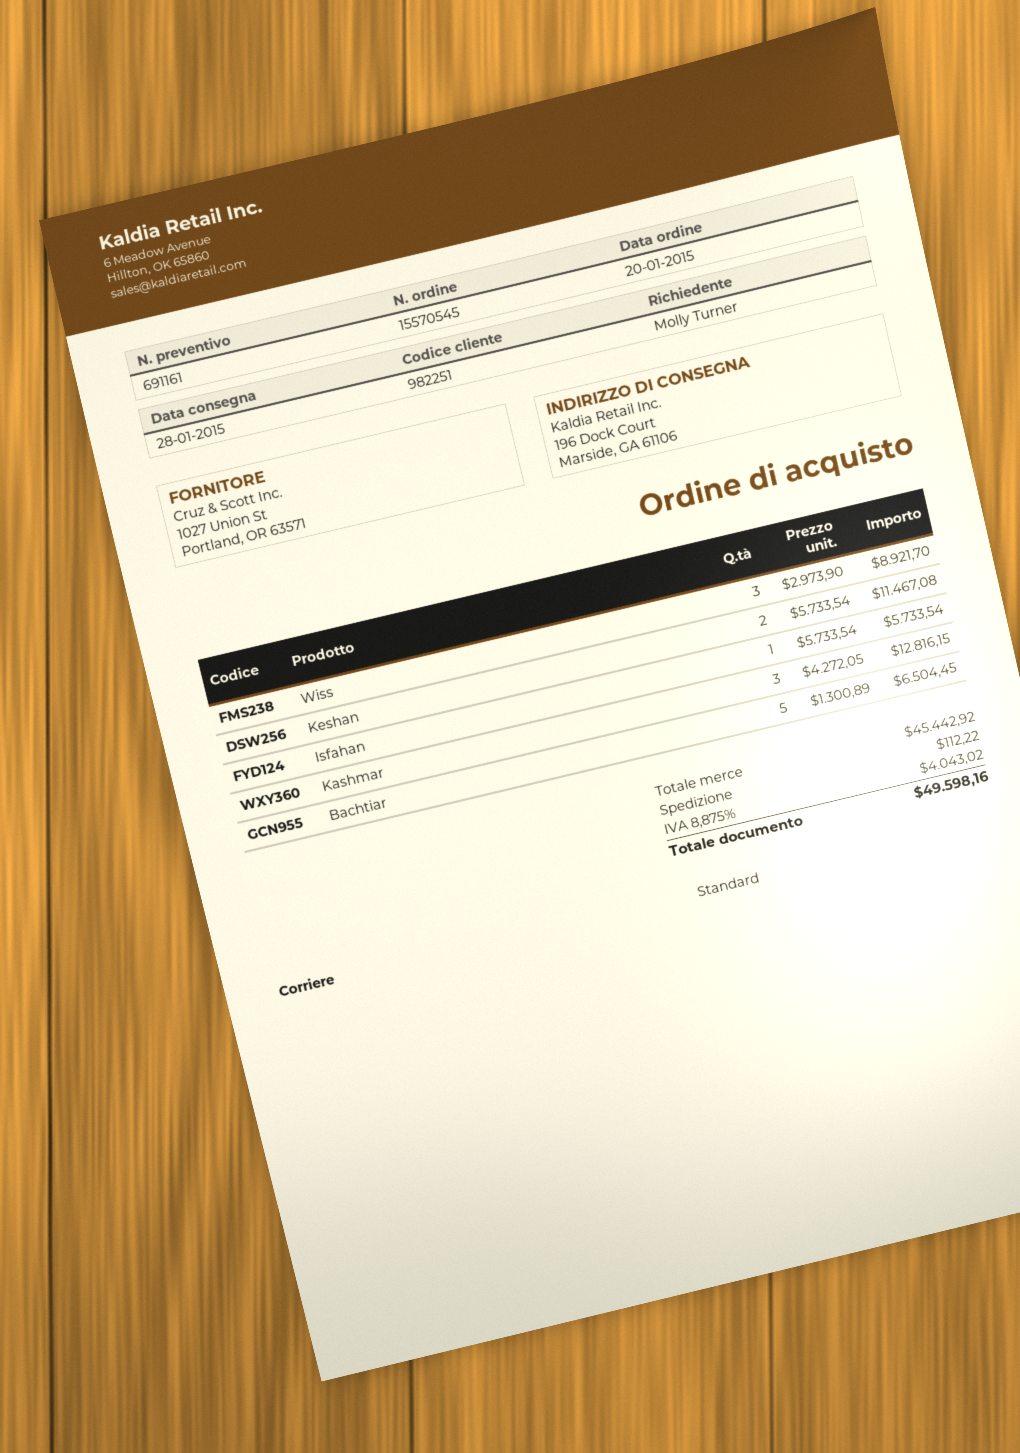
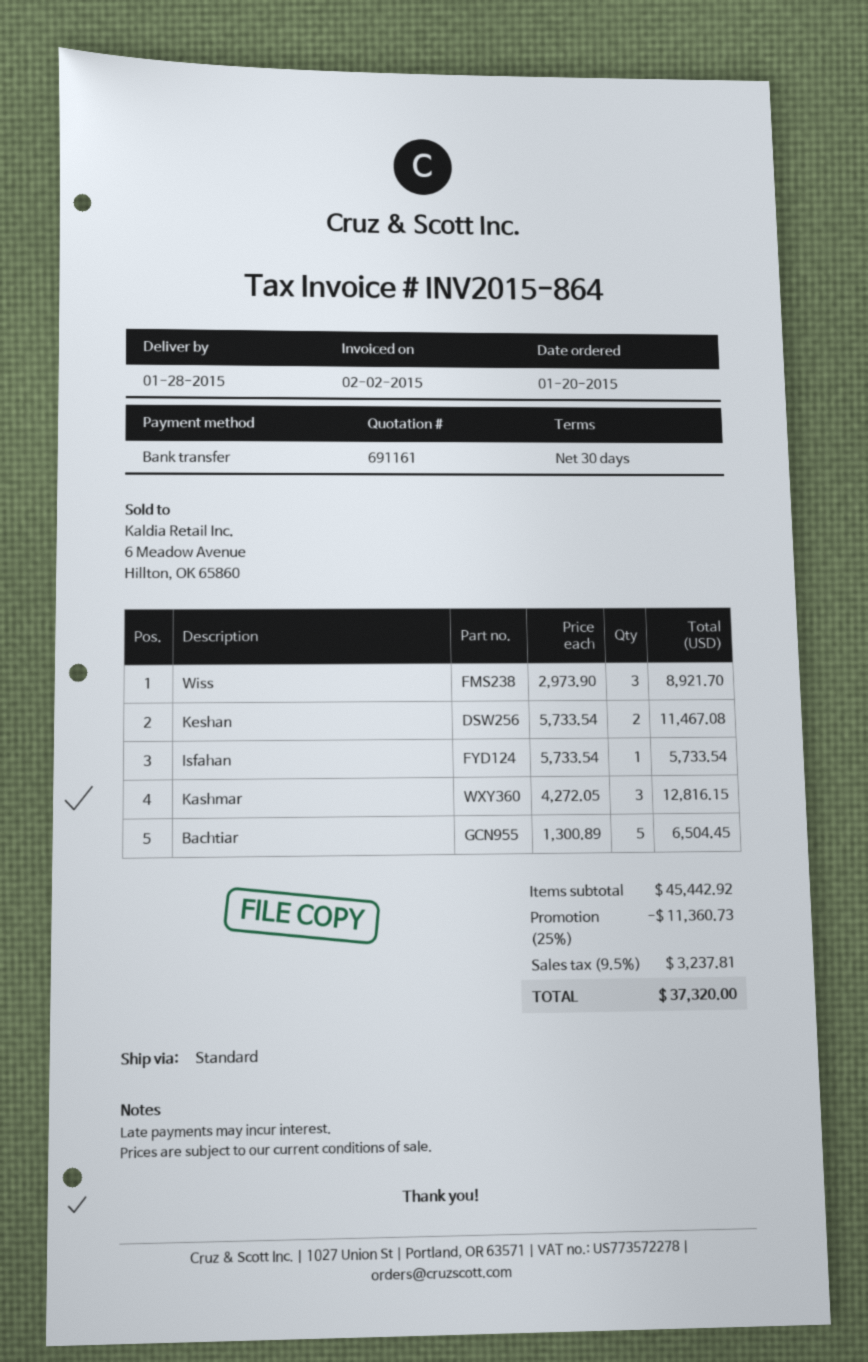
discount: none -> 25% = 11360.73
shipping: 112.22 -> none
tax: 8.875% = 4043.02 -> 9.5% = 3237.81
total: 49598.16 -> 37320.00

